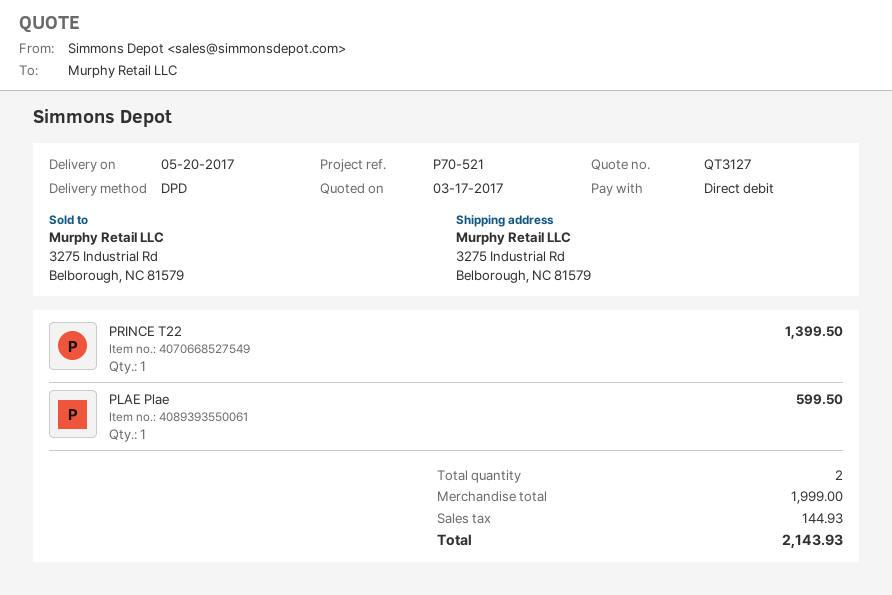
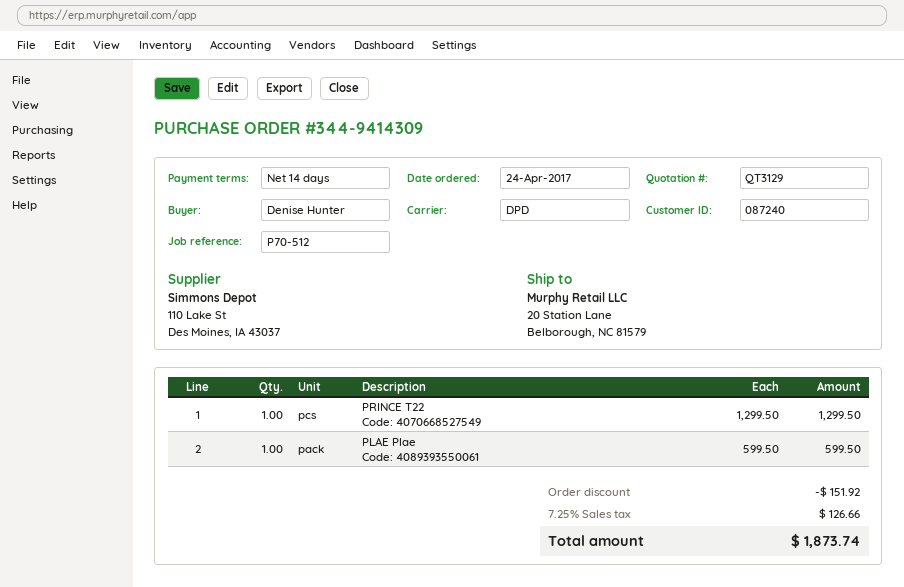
quote number: QT3127 -> QT3129
reference: P70-521 -> P70-512
ship to: 3275 Industrial Rd, Belborough, NC 81579 -> 20 Station Lane, Belborough, NC 81579
PRINCE T22: 1 for 1399.50 -> 1 for 1299.50
discount: none -> 151.92
tax: 144.93 -> 126.66
total: 2143.93 -> 1873.74

